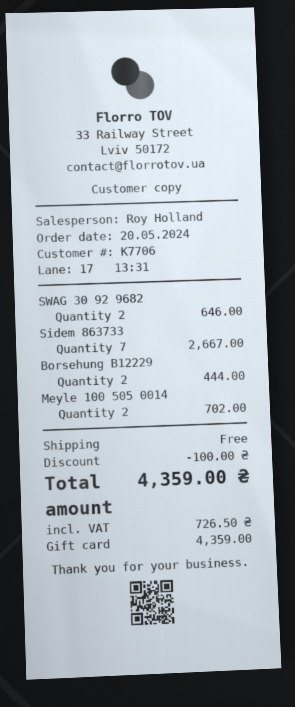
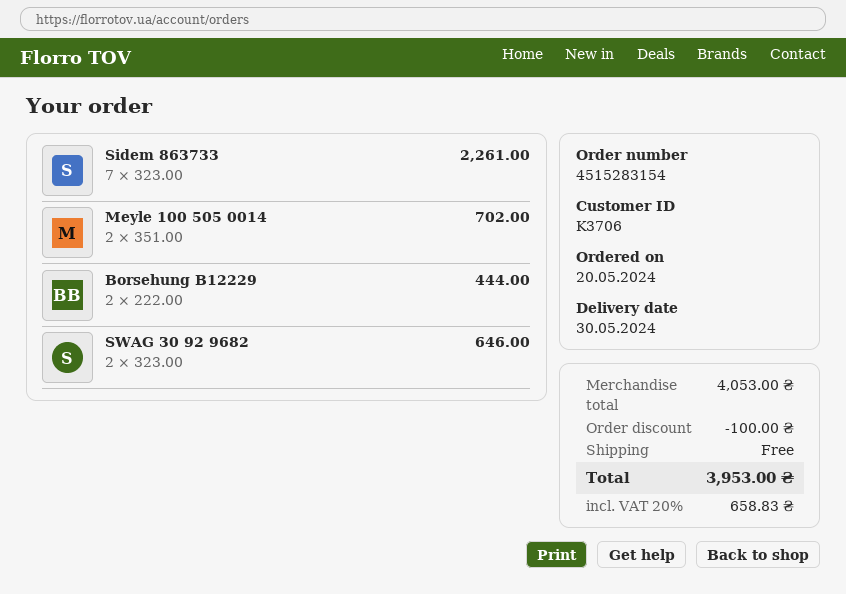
customer number: K7706 -> K3706
Sidem 863733: 7 for 2667.00 -> 7 for 2261.00
tax: 726.50 -> 658.83
total: 4359.00 -> 3953.00

